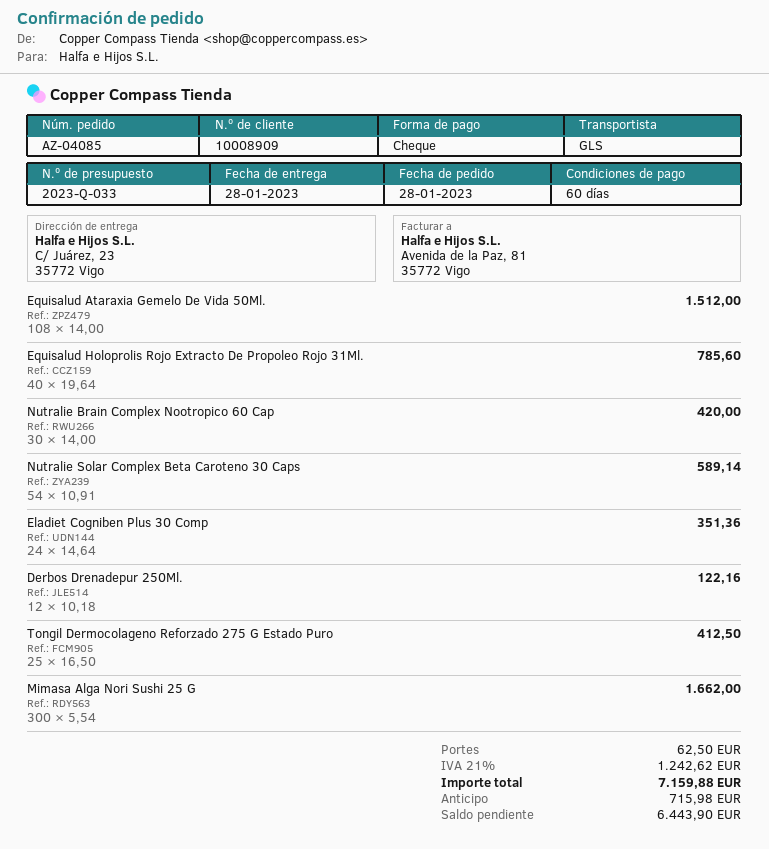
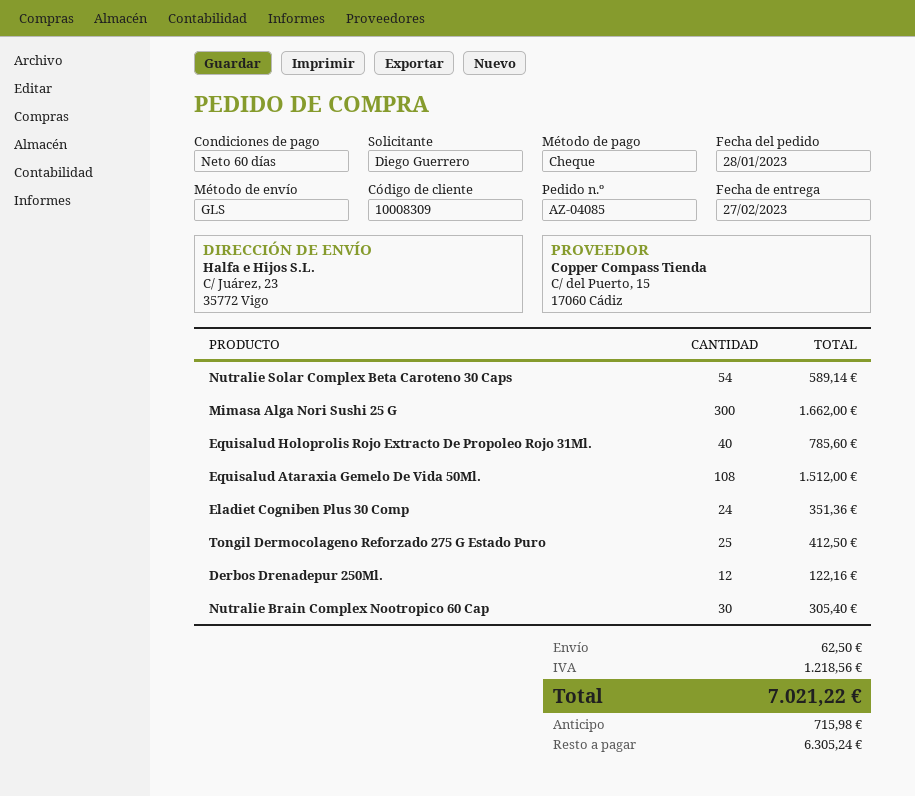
delivery date: 2023-01-28 -> 2023-02-27
customer number: 10008909 -> 10008309
Nutralie Brain Complex Nootropico 60 Cap: 30 for 420.00 -> 30 for 305.40
tax: 1242.62 -> 1218.56
total: 7159.88 -> 7021.22
balance: 6443.90 -> 6305.24

